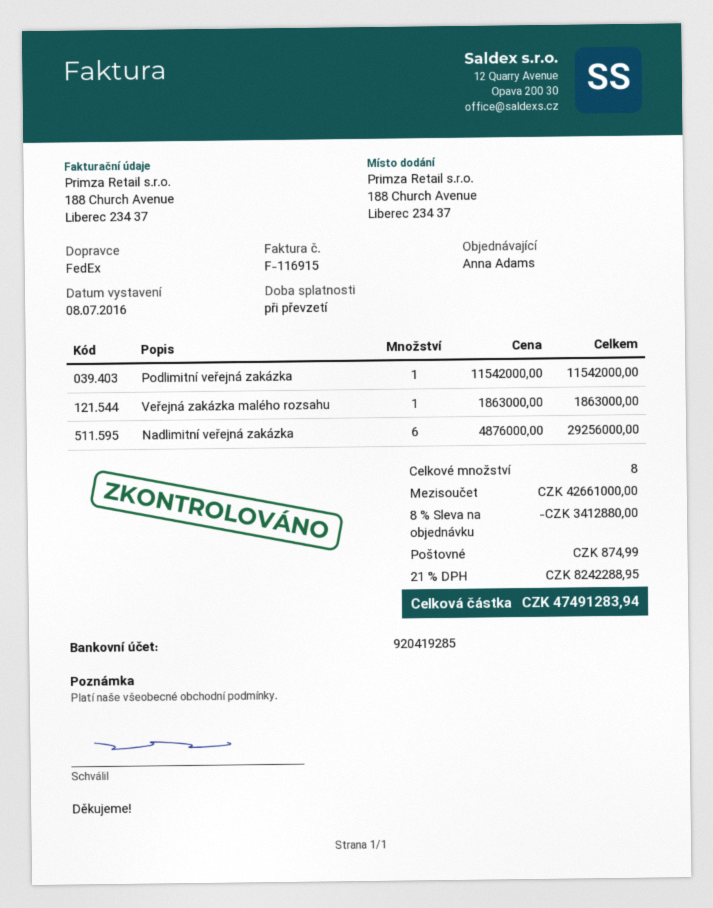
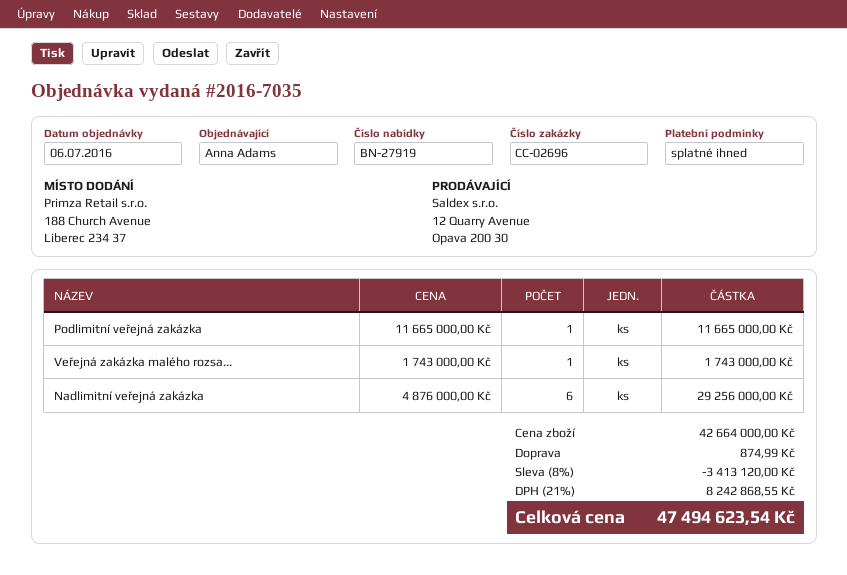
Podlimitní veřejná zakázka: 1 x 11542000.00 = 11542000.00 -> 1 x 11665000.00 = 11665000.00
Veřejná zakázka malého rozsahu: 1 x 1863000.00 = 1863000.00 -> 1 x 1743000.00 = 1743000.00
subtotal: 42661000.00 -> 42664000.00
discount: 8% = 3412880.00 -> 8% = 3413120.00
tax: 21% = 8242288.95 -> 21% = 8242868.55
total: 47491283.94 -> 47494623.54

